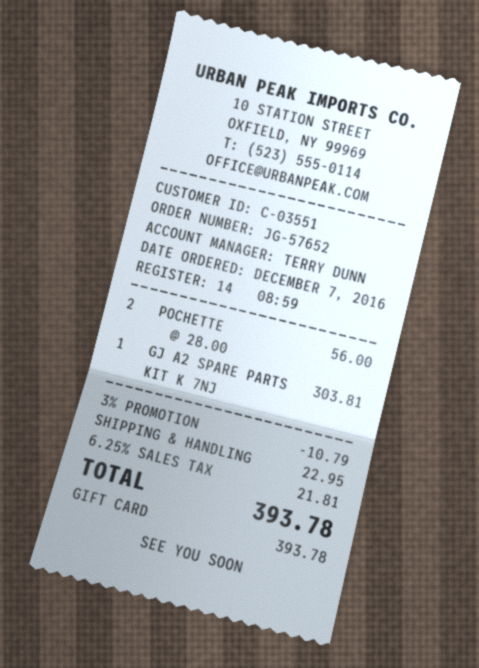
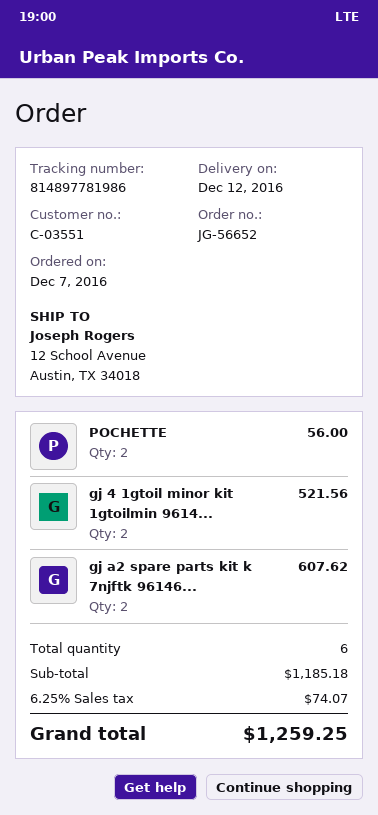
order number: JG-57652 -> JG-56652
GJ A2 SPARE PARTS KIT K 7NJ: 1 for 303.81 -> 2 for 607.62
gj 4 1gtoil minor kit 1gtoilmin 9614...: none -> 2 for 521.56
discount: 3% = 10.79 -> none
shipping: 22.95 -> none
tax: 6.25% = 21.81 -> 6.25% = 74.07
total: 393.78 -> 1259.25

